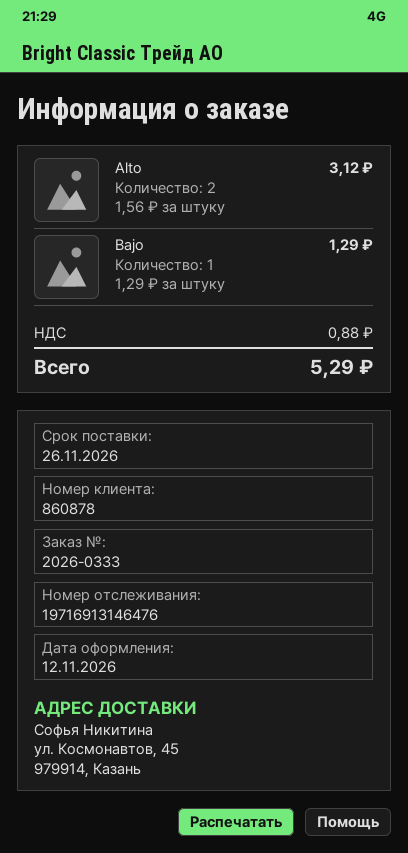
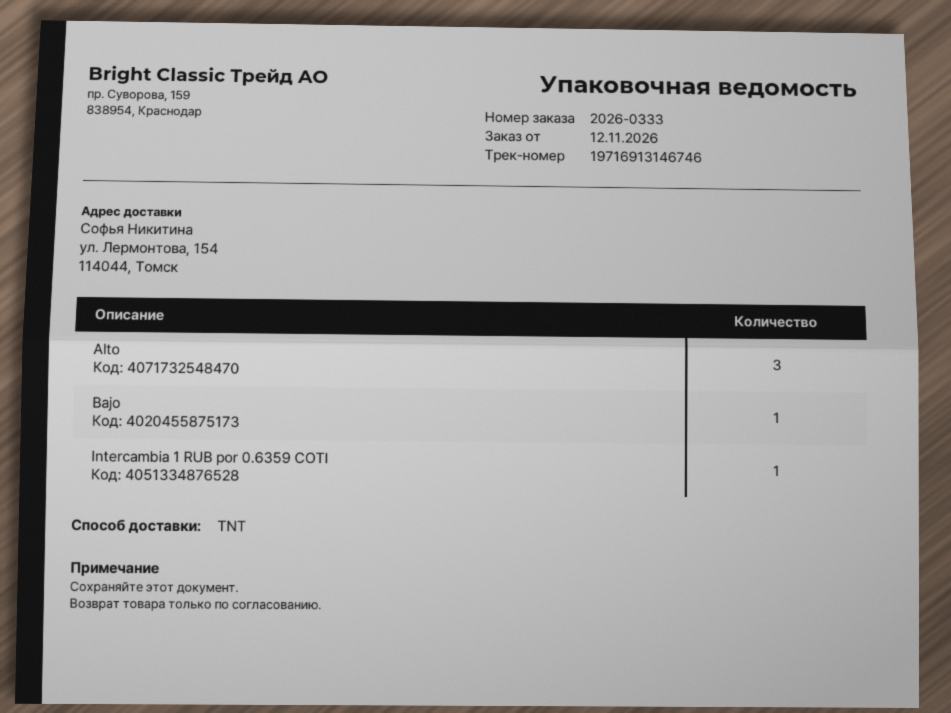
tracking number: 19716913146476 -> 19716913146746
ship to: ул. Космонавтов, 45, 979914, Казань -> ул. Лермонтова, 154, 114044, Томск
Alto: 2 -> 3
Intercambia 1 RUB por 0.6359 COTI: none -> 1

